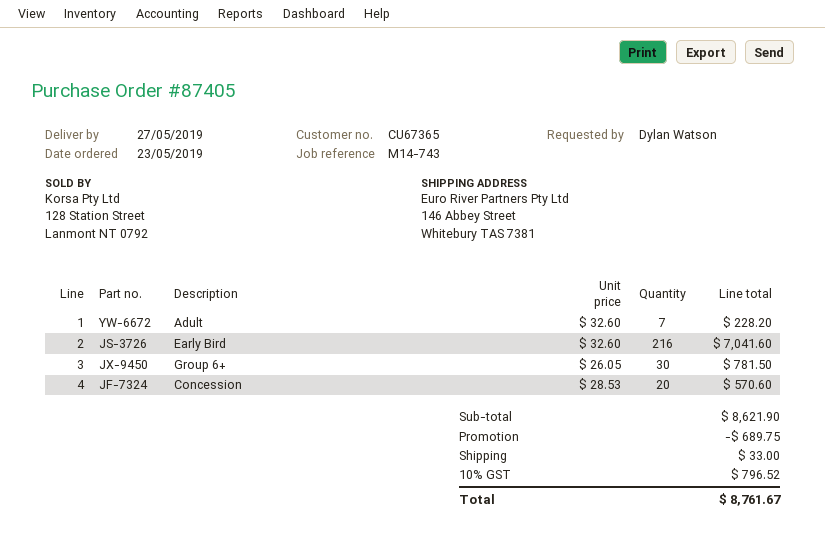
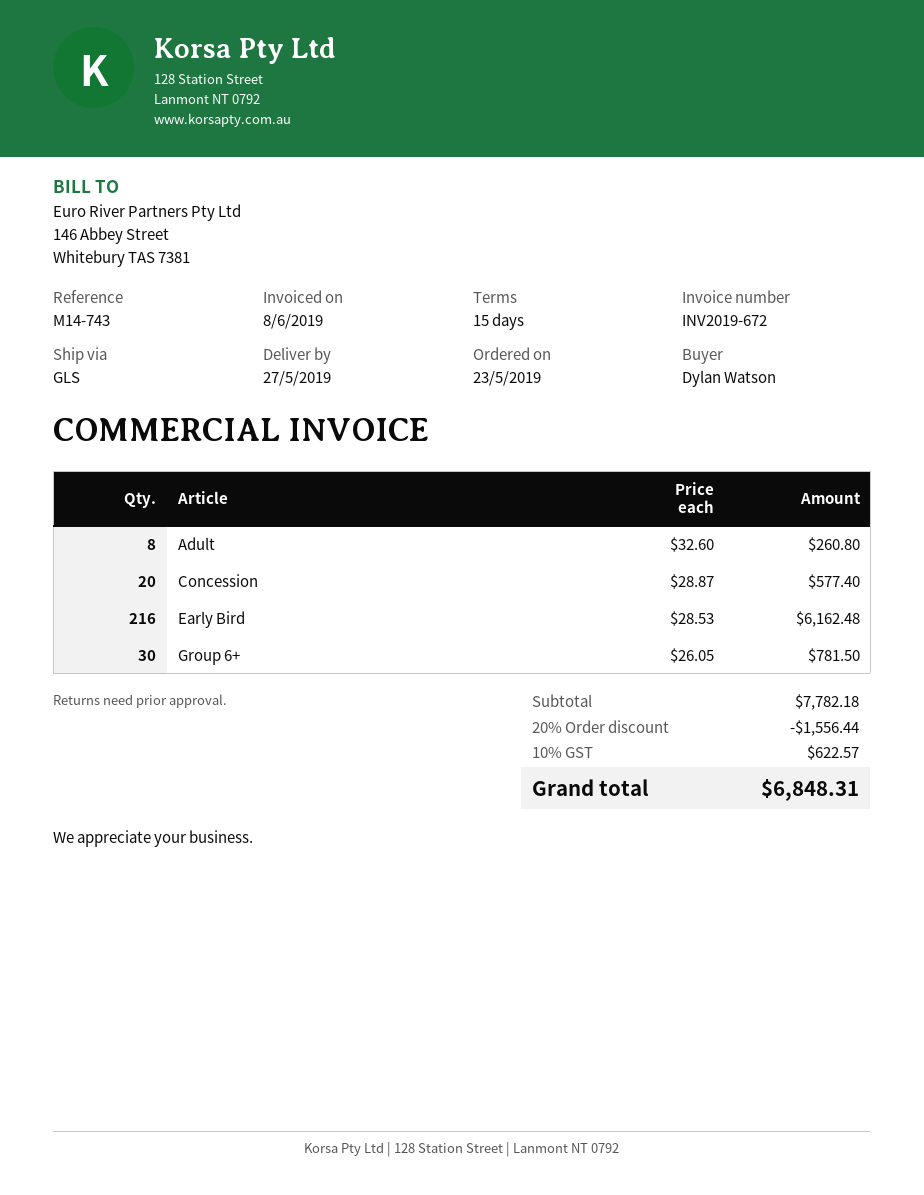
Adult: 7 x 32.60 = 228.20 -> 8 x 32.60 = 260.80
Early Bird: 216 x 32.60 = 7041.60 -> 216 x 28.53 = 6162.48
Concession: 20 x 28.53 = 570.60 -> 20 x 28.87 = 577.40
subtotal: 8621.90 -> 7782.18
discount: 689.75 -> 1556.44
shipping: 33.00 -> none
tax: 10% = 796.52 -> 10% = 622.57
total: 8761.67 -> 6848.31

